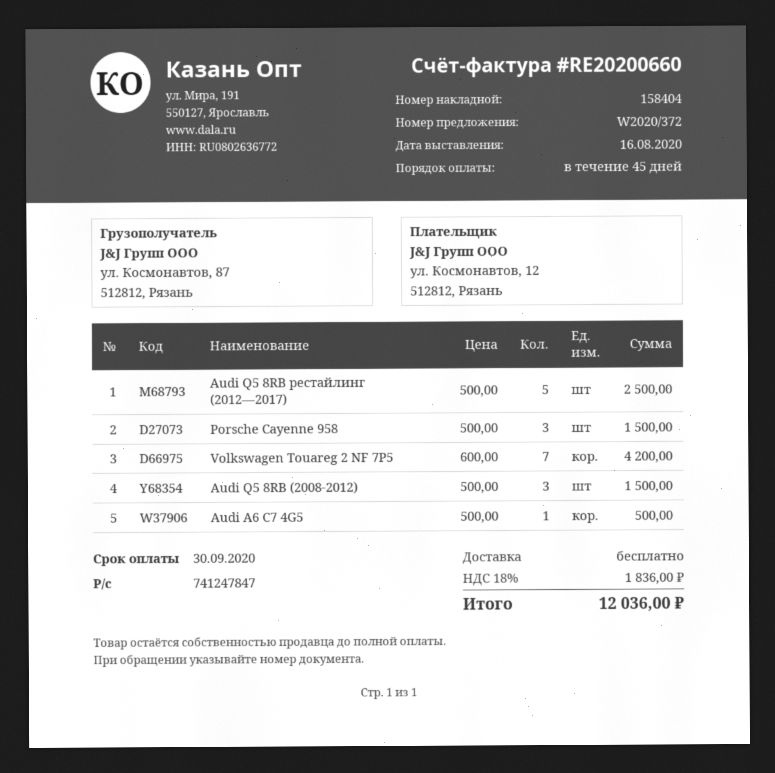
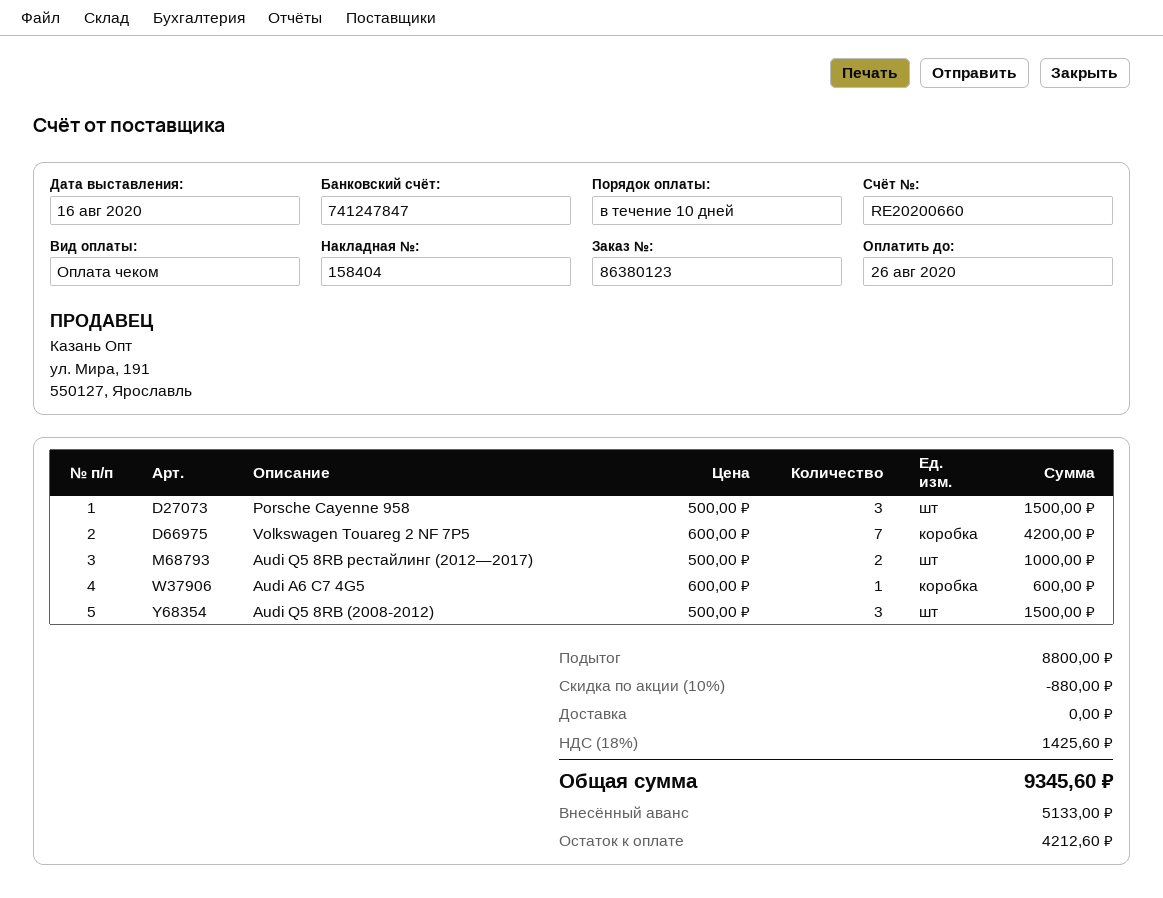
payment terms: 45 days -> 10 days
due date: 2020-09-30 -> 2020-08-26
Audi Q5 8RB рестайлинг (2012—2017): 5 x 500.00 = 2500.00 -> 2 x 500.00 = 1000.00
Audi A6 C7 4G5: 1 x 500.00 = 500.00 -> 1 x 600.00 = 600.00
discount: none -> 10% = 880.00
tax: 18% = 1836.00 -> 18% = 1425.60
total: 12036.00 -> 9345.60

